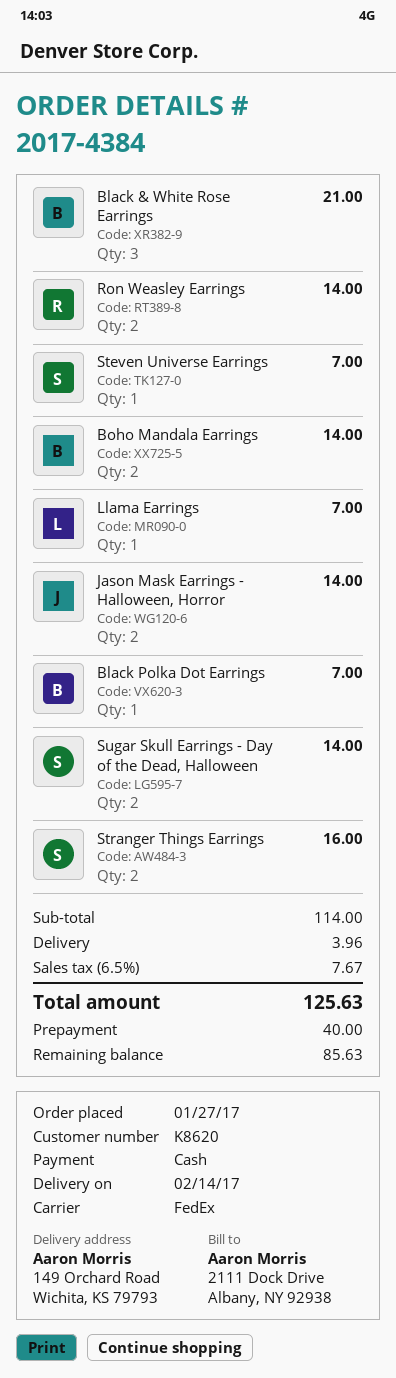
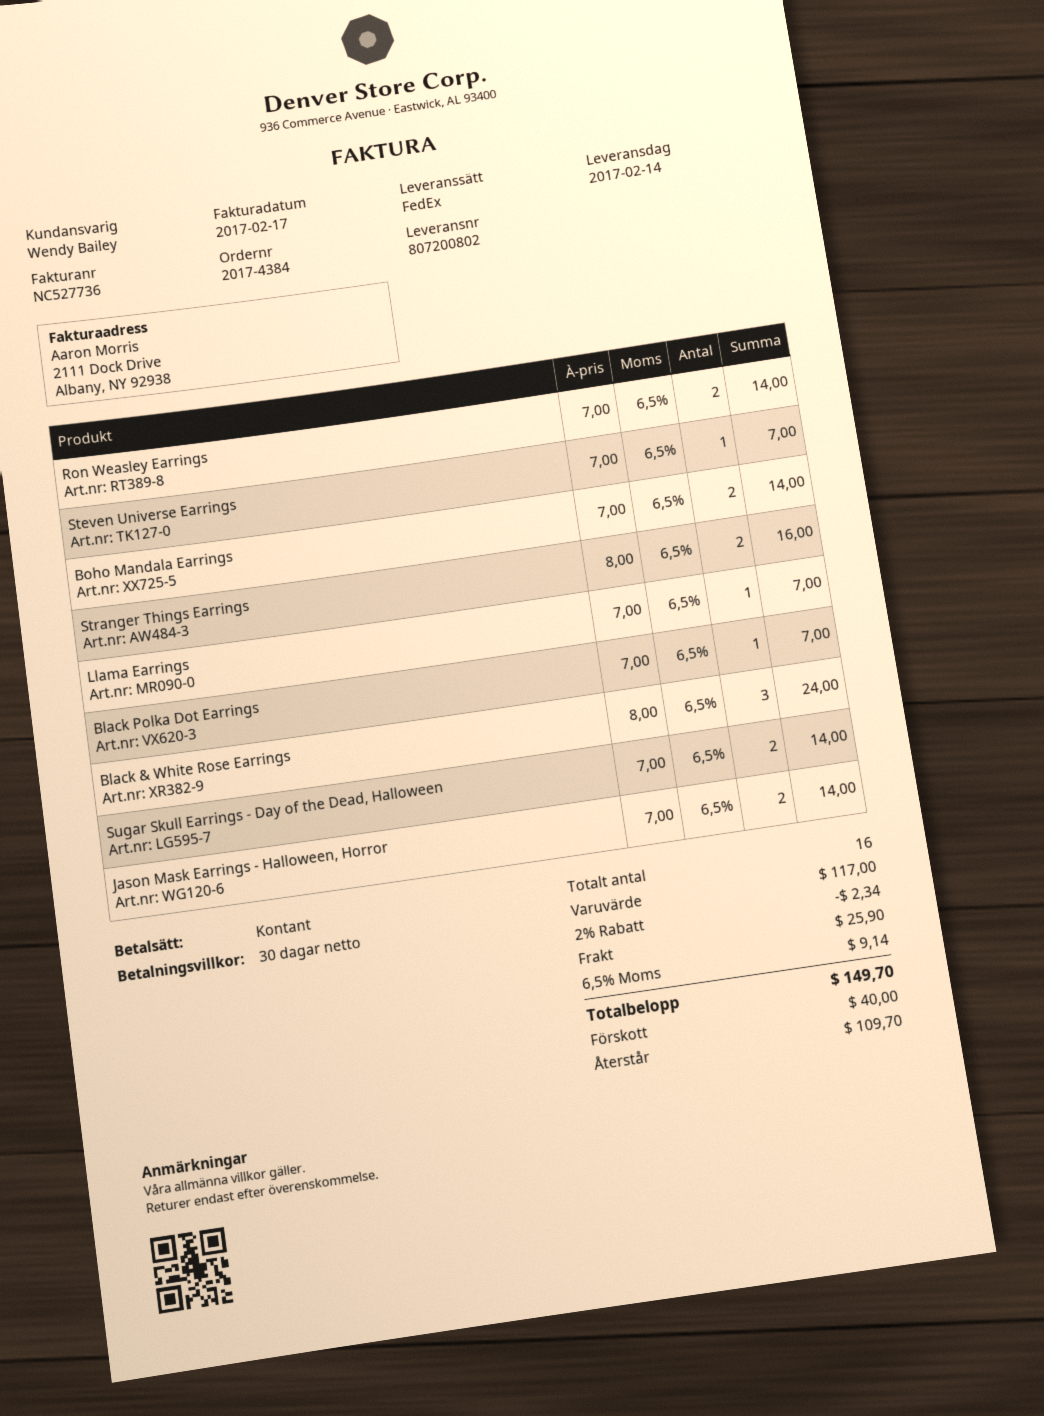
Black & White Rose Earrings: 3 for 21.00 -> 3 for 24.00
subtotal: 114.00 -> 117.00
discount: none -> 2% = 2.34
shipping: 3.96 -> 25.90
tax: 6.5% = 7.67 -> 6.5% = 9.14
total: 125.63 -> 149.70
balance: 85.63 -> 109.70

